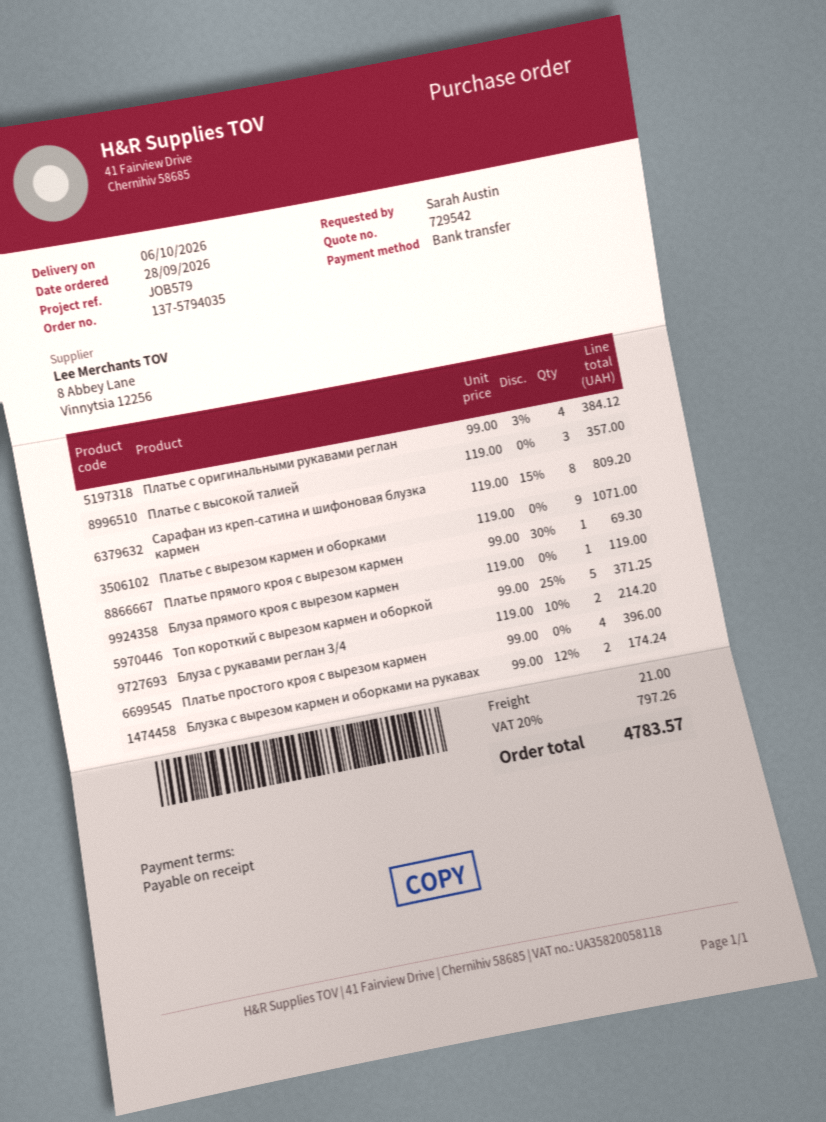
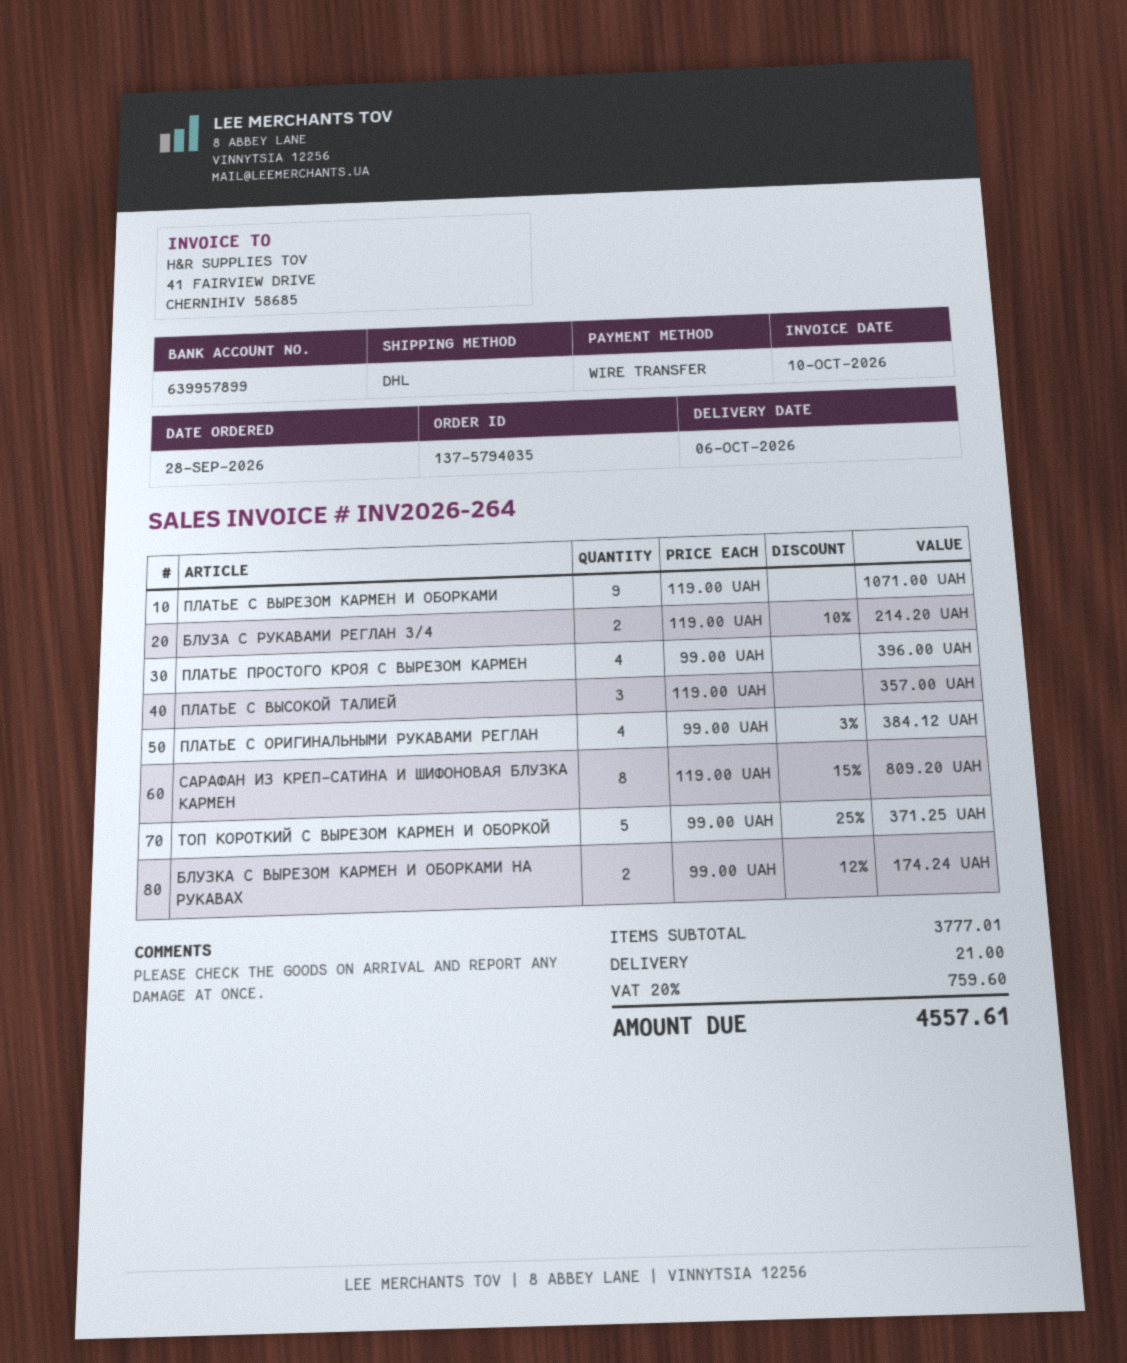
Платье прямого кроя с вырезом кармен: 1 x 99.00 - 30% = 69.30 -> none
Блуза прямого кроя с вырезом кармен: 1 x 119.00 = 119.00 -> none
tax: 20% = 797.26 -> 20% = 759.60
total: 4783.57 -> 4557.61

